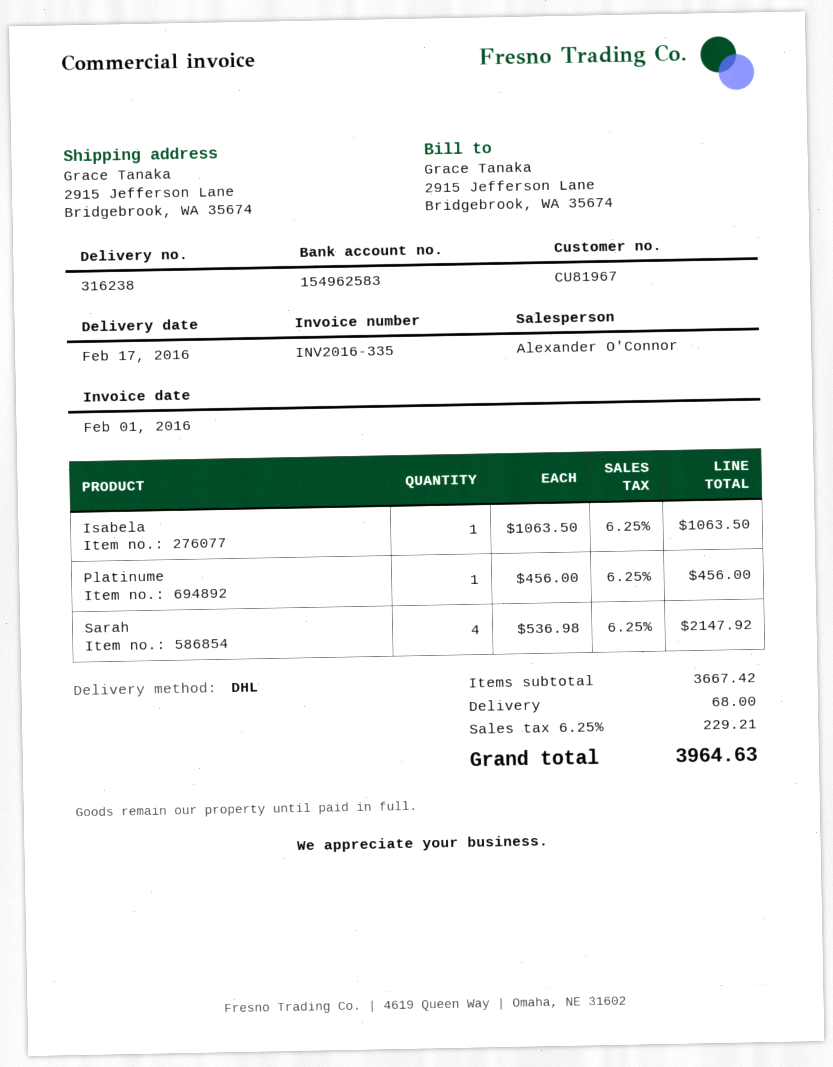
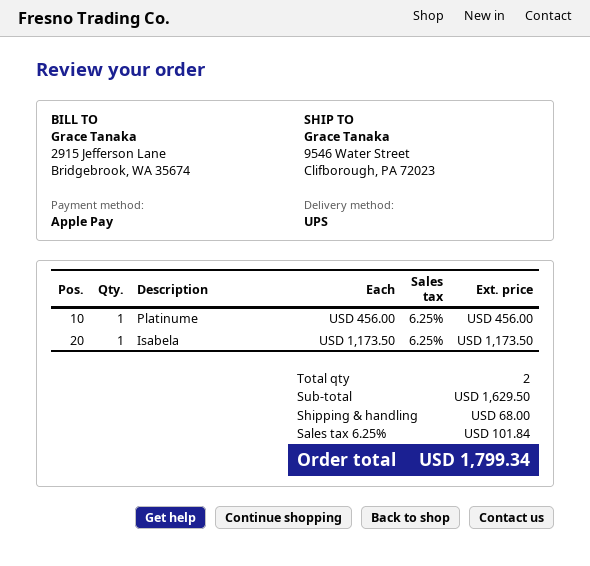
shipping method: DHL -> UPS
ship to: 2915 Jefferson Lane, Bridgebrook, WA 35674 -> 9546 Water Street, Clifborough, PA 72023
Isabela: 1 x 1063.50 = 1063.50 -> 1 x 1173.50 = 1173.50
Sarah: 4 x 536.98 = 2147.92 -> none
subtotal: 3667.42 -> 1629.50
tax: 6.25% = 229.21 -> 6.25% = 101.84
total: 3964.63 -> 1799.34

